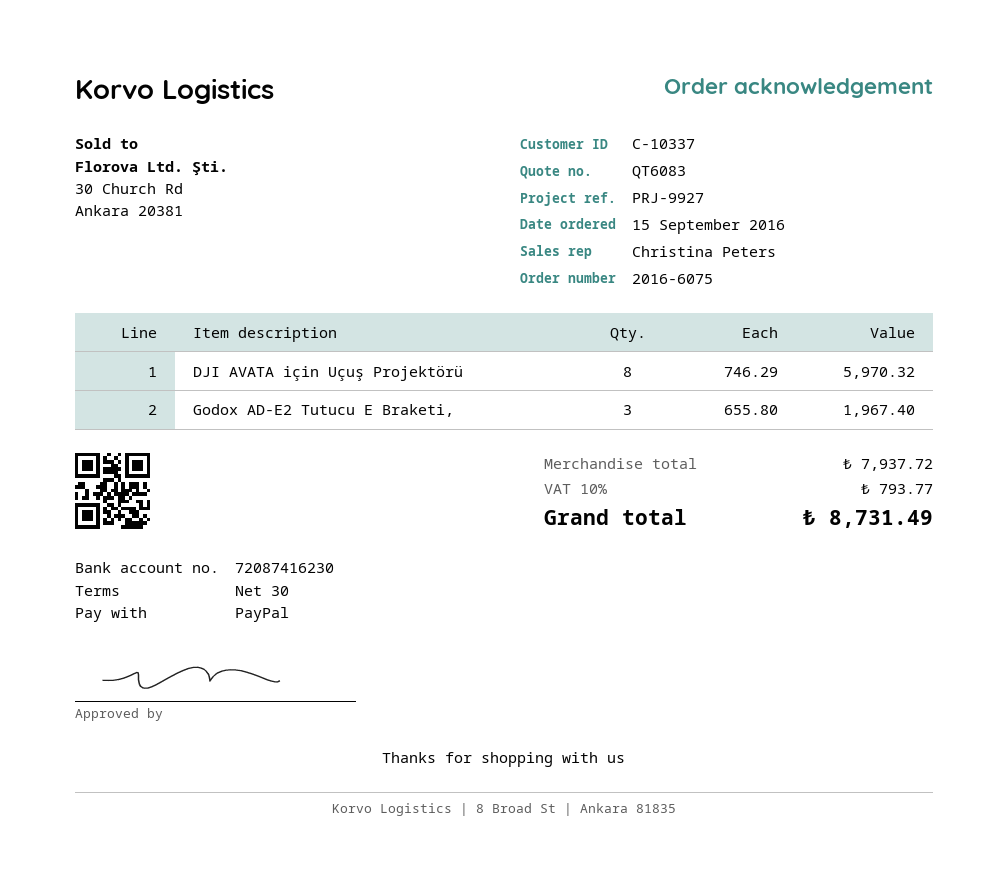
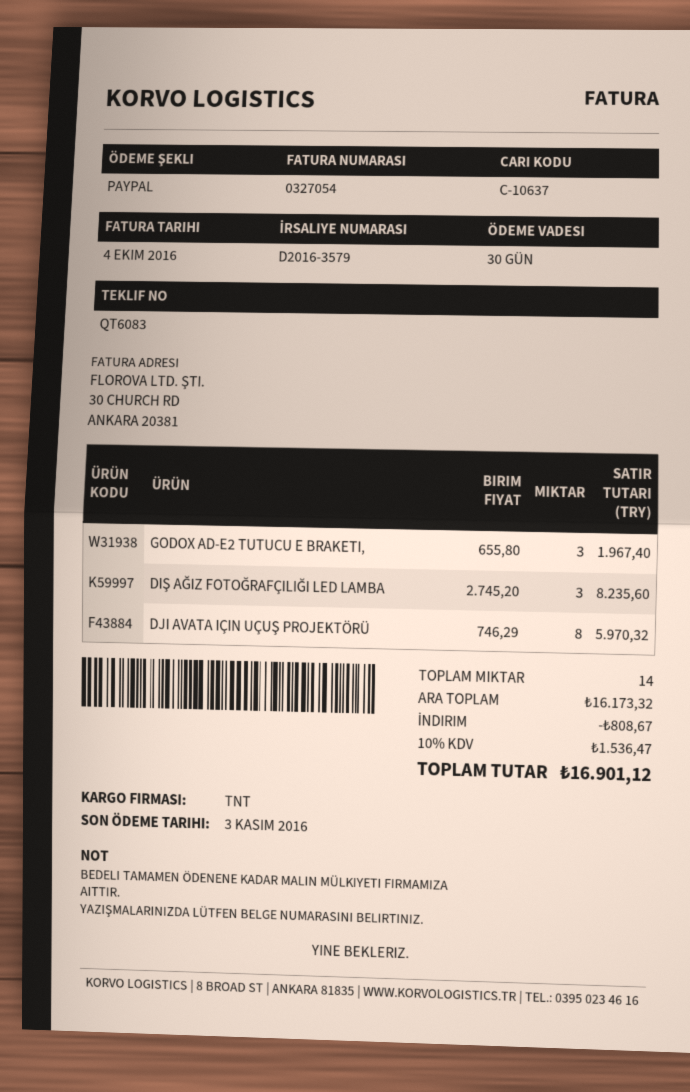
customer number: C-10337 -> C-10637
DIŞ AĞIZ FOTOĞRAFÇILIĞI LED LAMBA: none -> 3 x 2745.20 = 8235.60
subtotal: 7937.72 -> 16173.32
discount: none -> 808.67
tax: 10% = 793.77 -> 10% = 1536.47
total: 8731.49 -> 16901.12

